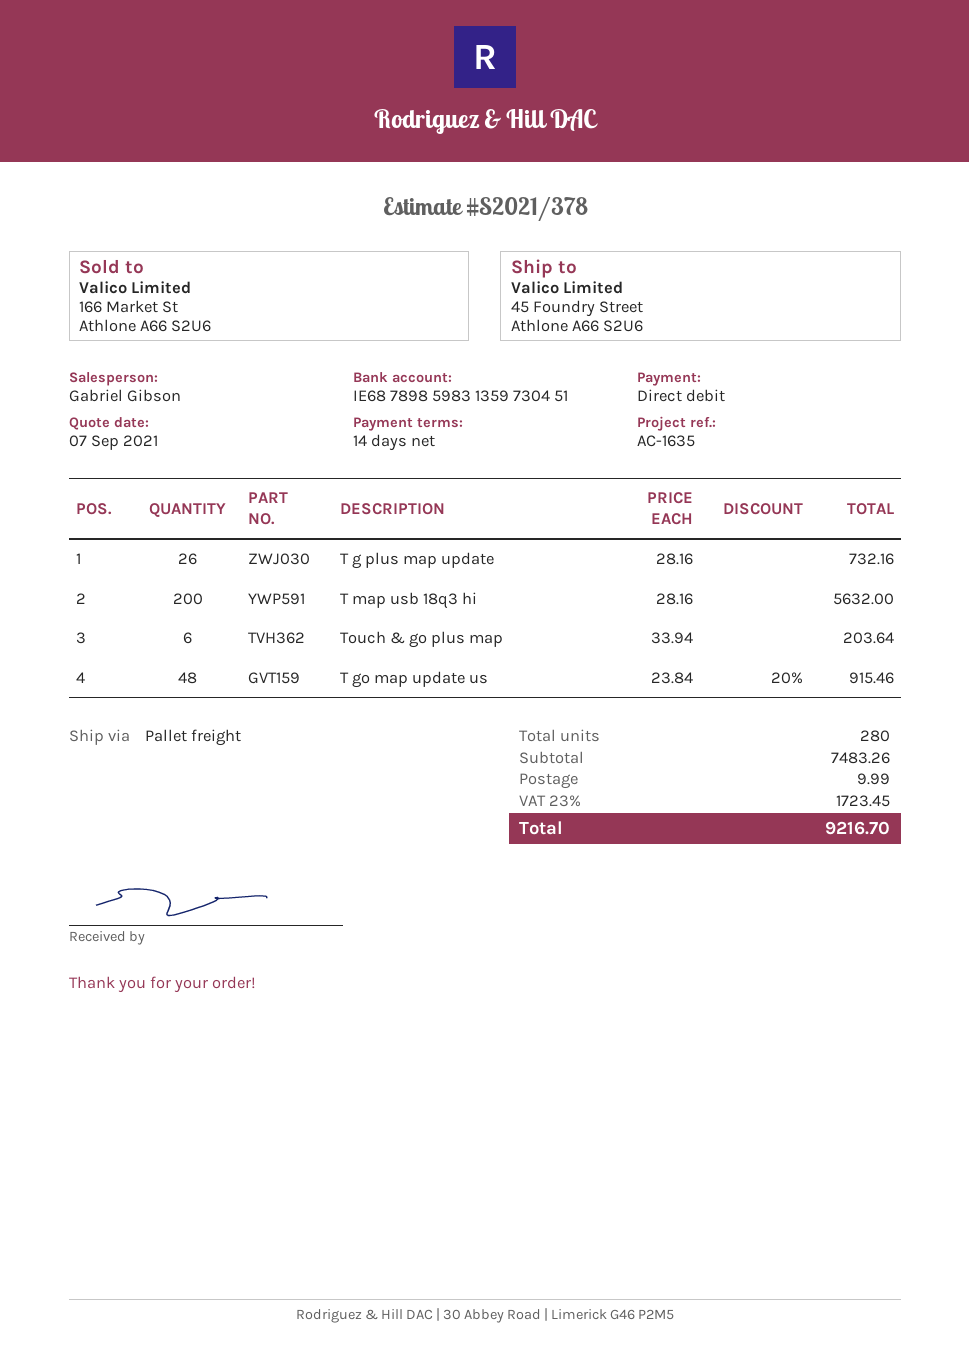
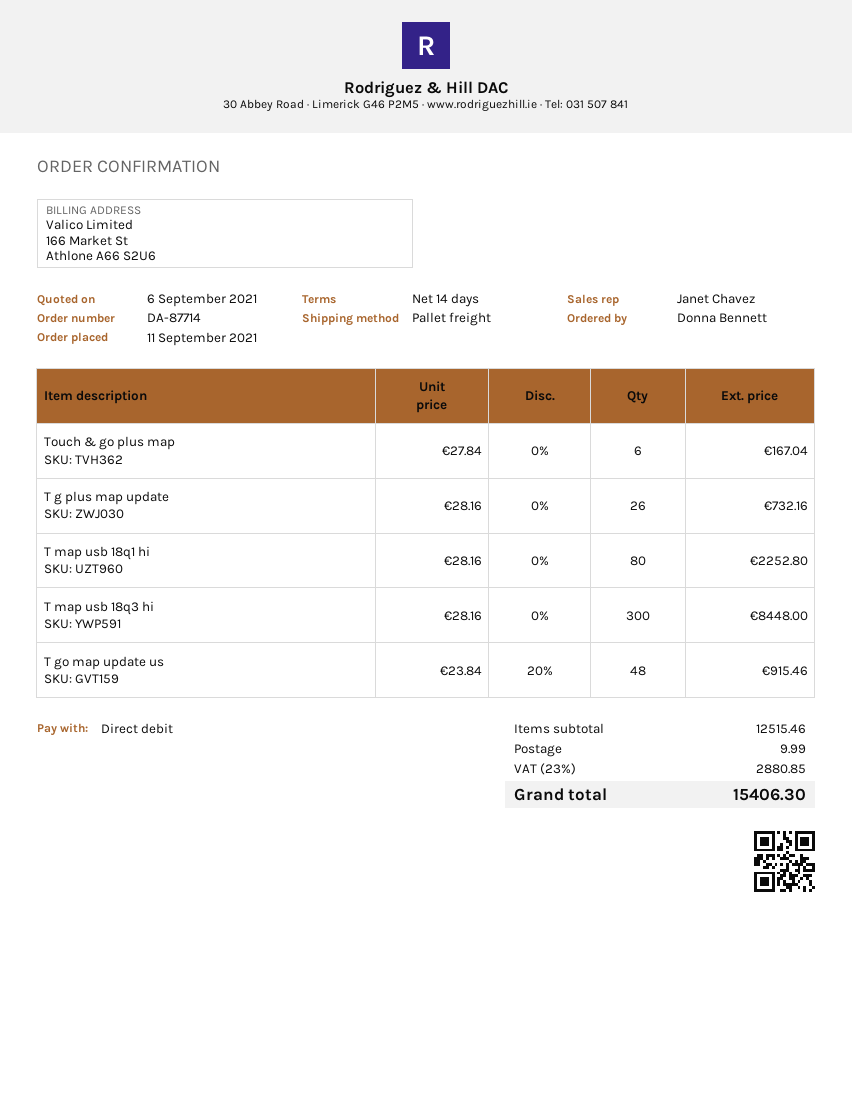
quote date: 2021-09-07 -> 2021-09-06
sales rep: Gabriel Gibson -> Janet Chavez
T map usb 18q3 hi: 200 x 28.16 = 5632.00 -> 300 x 28.16 = 8448.00
Touch & go plus map: 6 x 33.94 = 203.64 -> 6 x 27.84 = 167.04
T map usb 18q1 hi: none -> 80 x 28.16 = 2252.80
subtotal: 7483.26 -> 12515.46
tax: 23% = 1723.45 -> 23% = 2880.85
total: 9216.70 -> 15406.30

